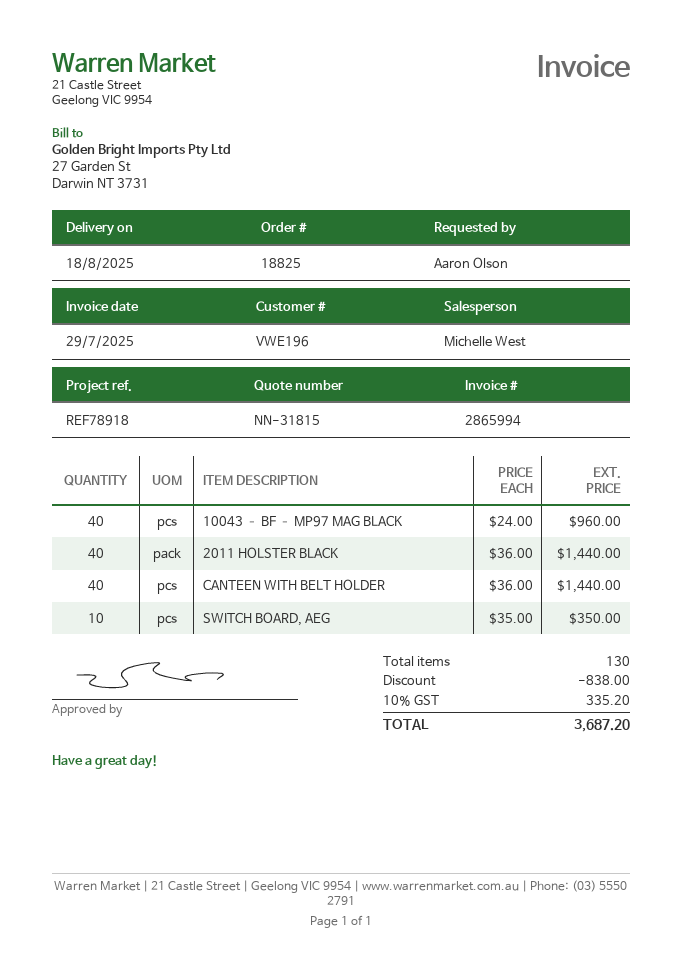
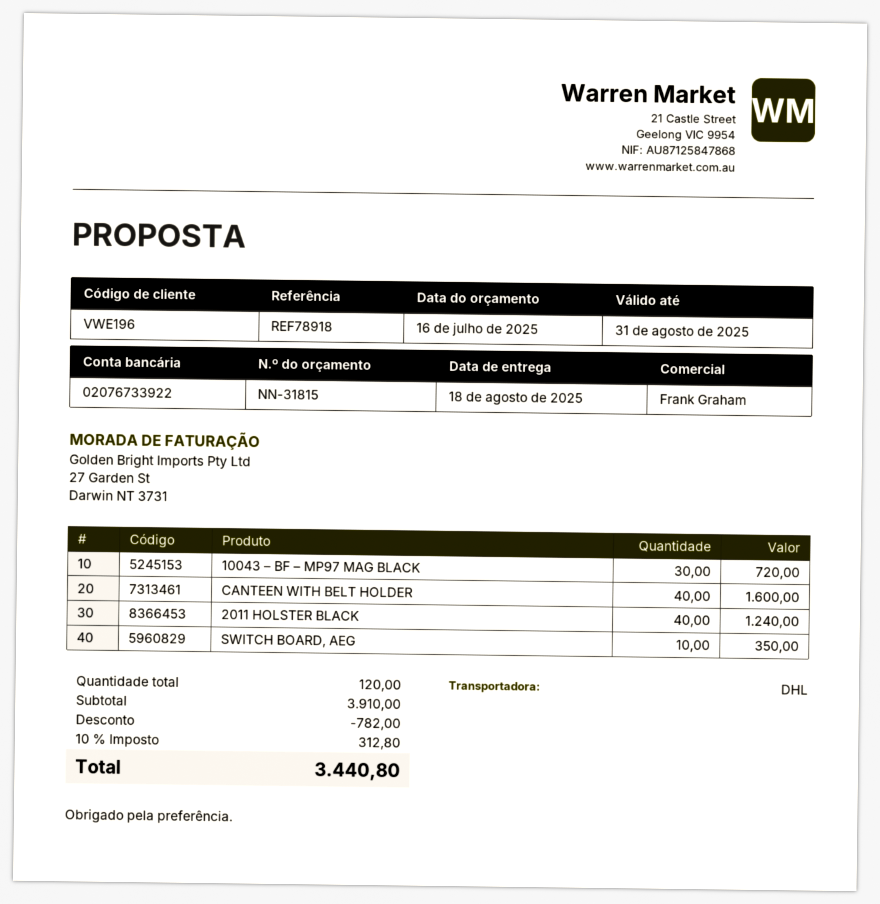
sales rep: Michelle West -> Frank Graham
10043 – BF – MP97 MAG BLACK: 40 for 960.00 -> 30 for 720.00
2011 HOLSTER BLACK: 40 for 1440.00 -> 40 for 1240.00
CANTEEN WITH BELT HOLDER: 40 for 1440.00 -> 40 for 1600.00
total quantity: 130 -> 120
discount: 838.00 -> 782.00
tax: 10% = 335.20 -> 10% = 312.80
total: 3687.20 -> 3440.80

